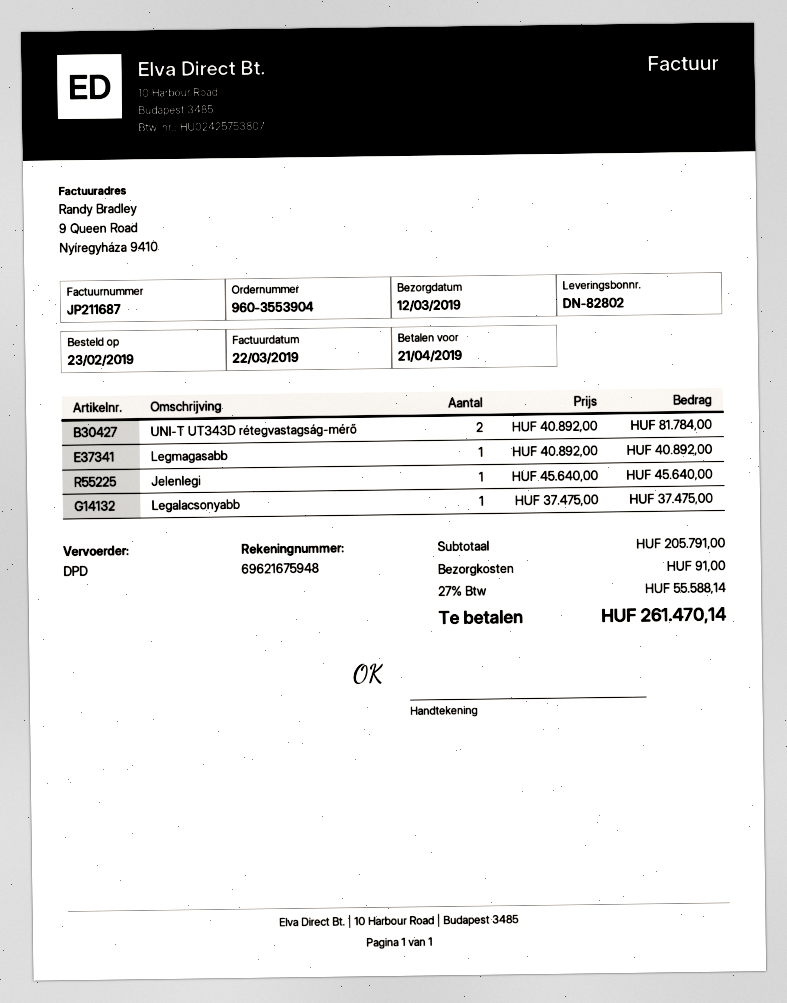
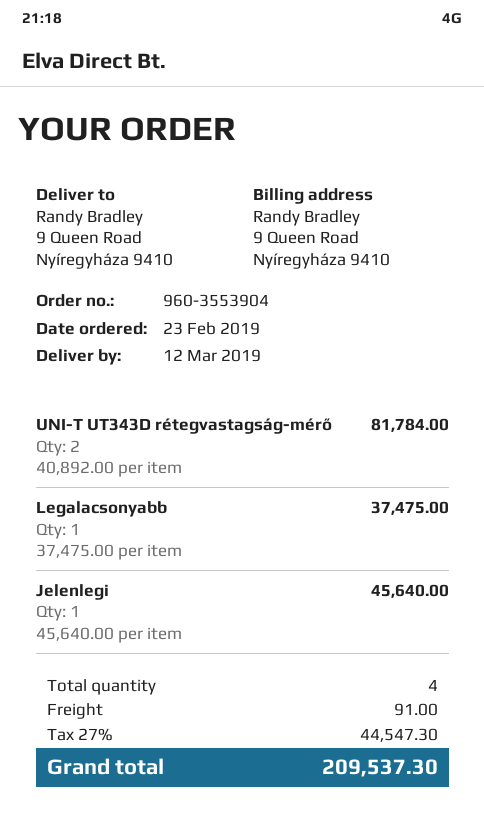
Legmagasabb: 1 x 40892.00 = 40892.00 -> none
tax: 27% = 55588.14 -> 27% = 44547.30
total: 261470.14 -> 209537.30

